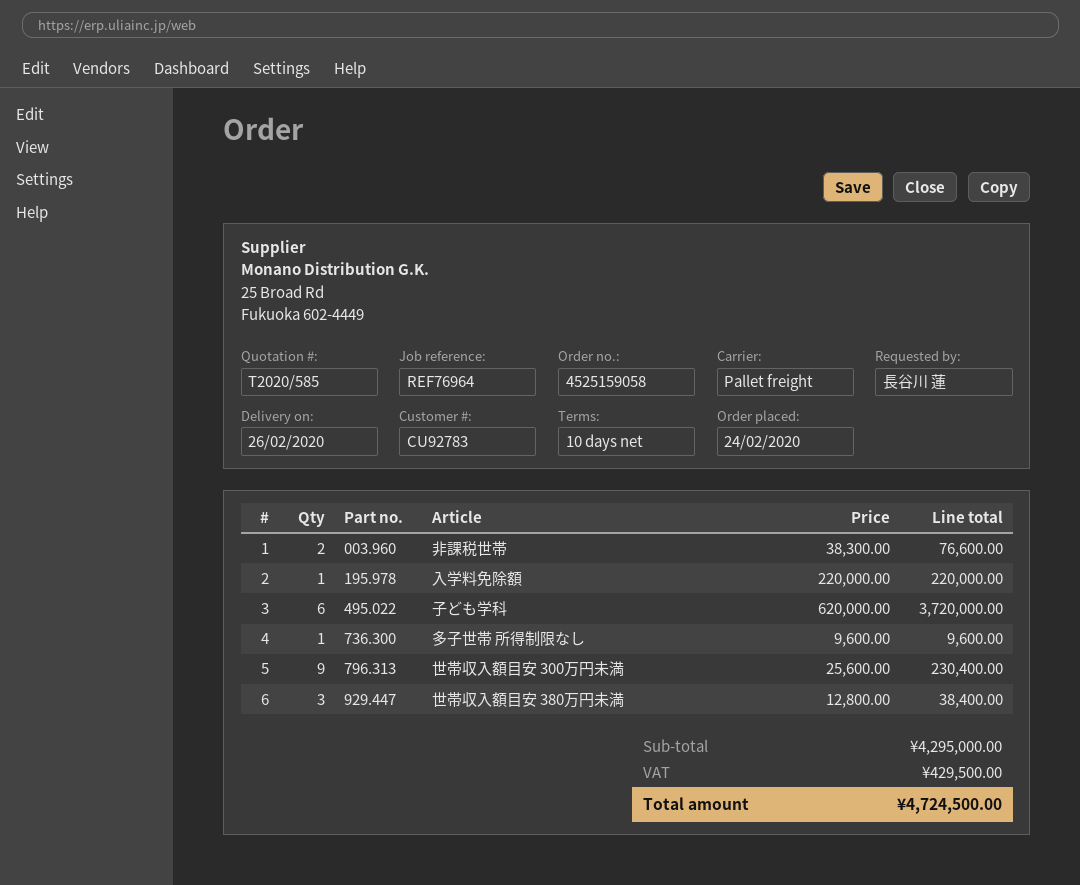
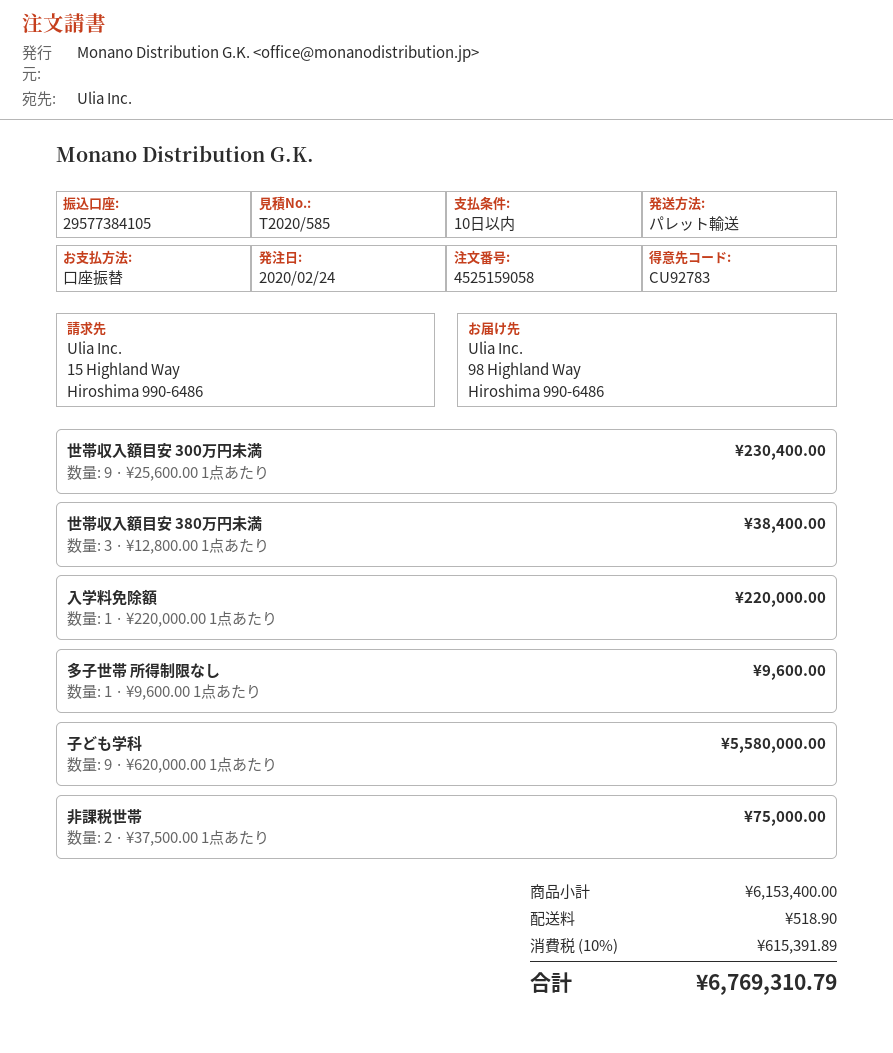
非課税世帯: 2 x 38300.00 = 76600.00 -> 2 x 37500.00 = 75000.00
子ども学科: 6 x 620000.00 = 3720000.00 -> 9 x 620000.00 = 5580000.00
subtotal: 4295000.00 -> 6153400.00
shipping: none -> 518.90
tax: 429500.00 -> 615391.89
total: 4724500.00 -> 6769310.79

